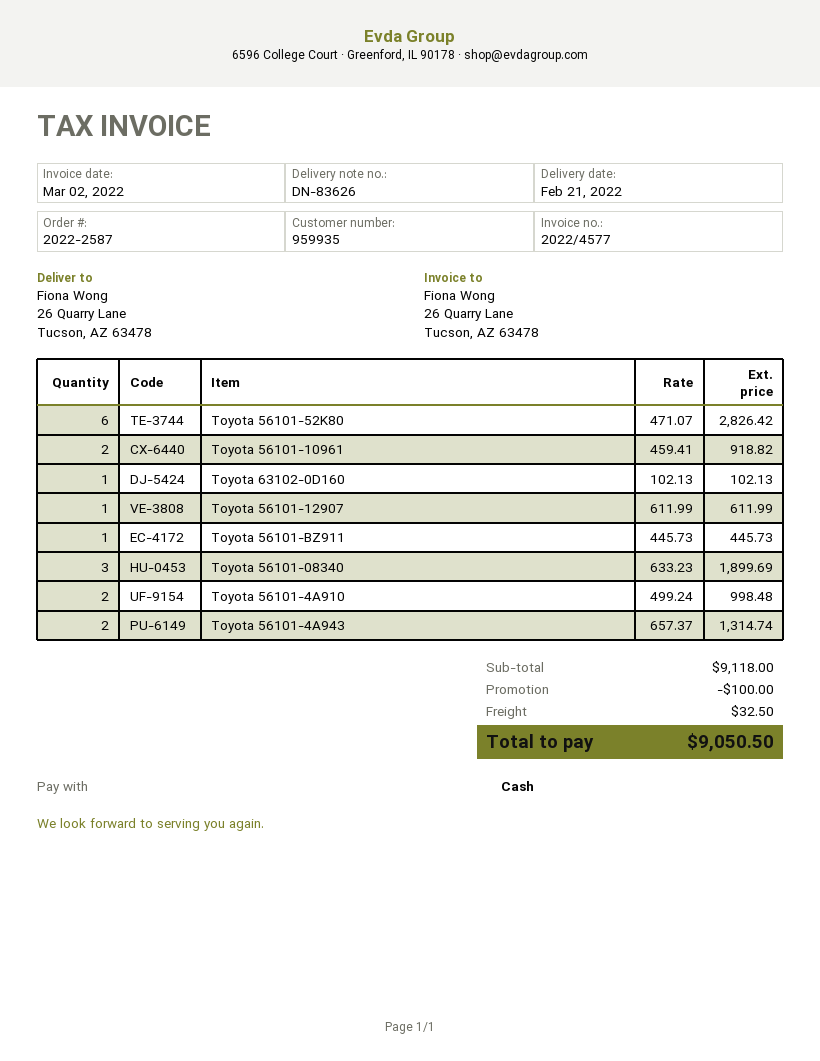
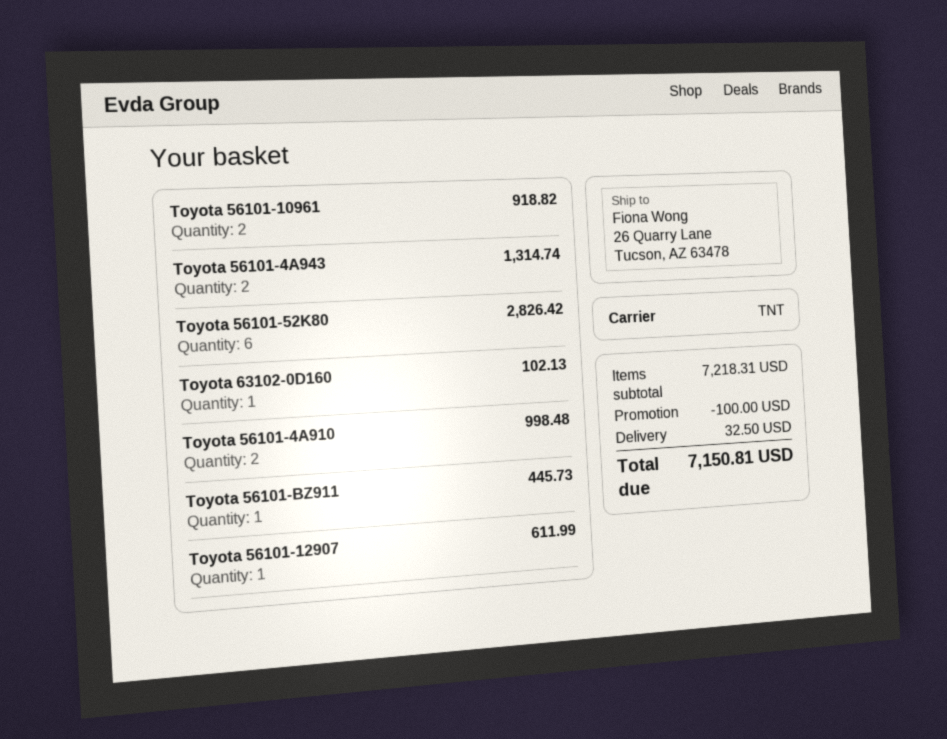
Toyota 56101-08340: 3 for 1899.69 -> none
subtotal: 9118.00 -> 7218.31
total: 9050.50 -> 7150.81

